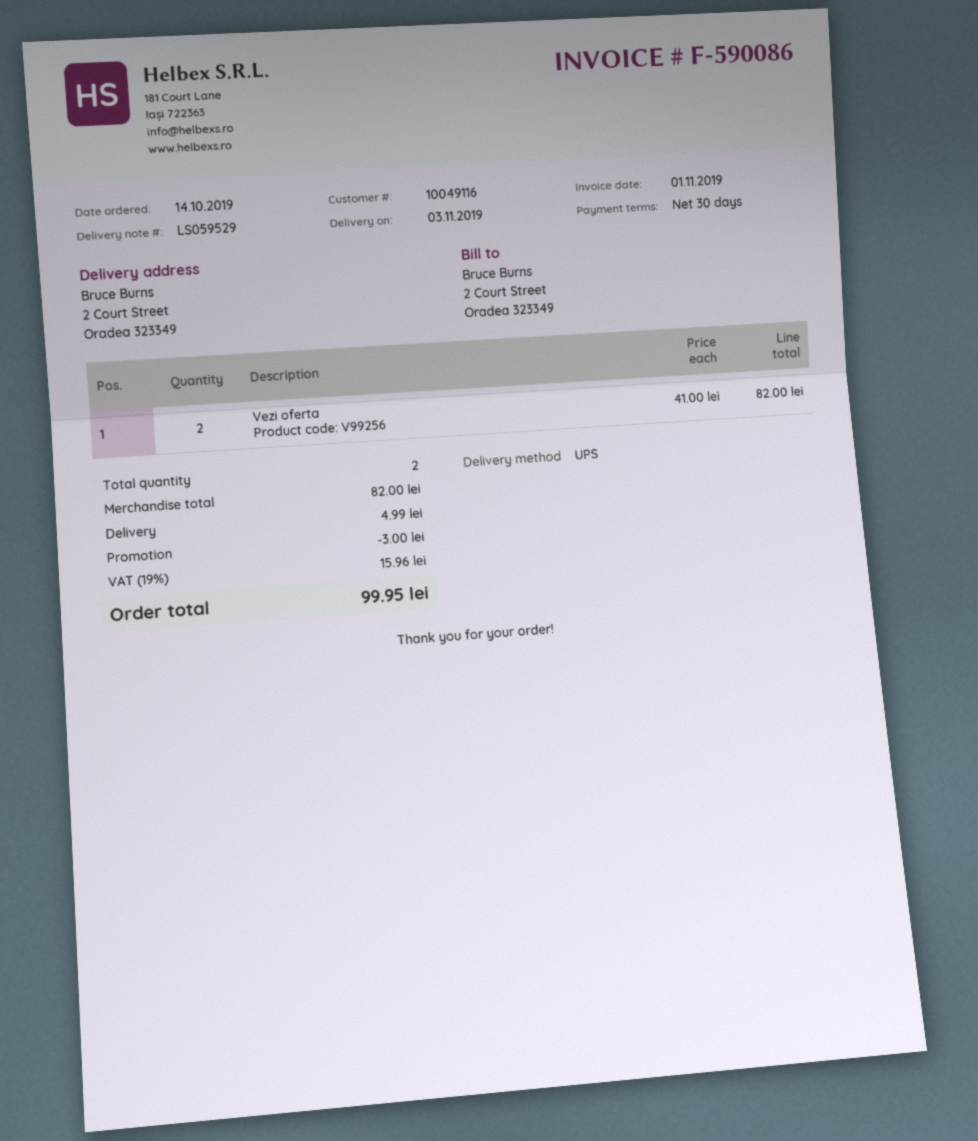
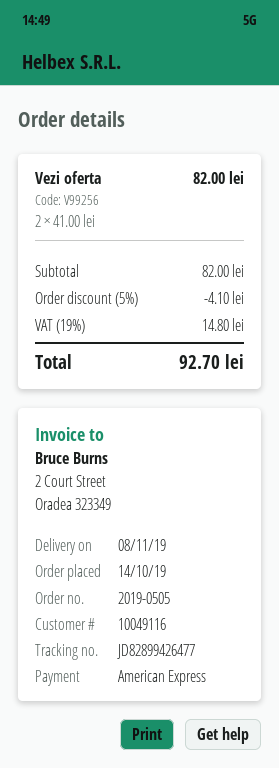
delivery date: 2019-11-03 -> 2019-11-08
discount: 3.00 -> 4.10
shipping: 4.99 -> none
tax: 19% = 15.96 -> 19% = 14.80
total: 99.95 -> 92.70

